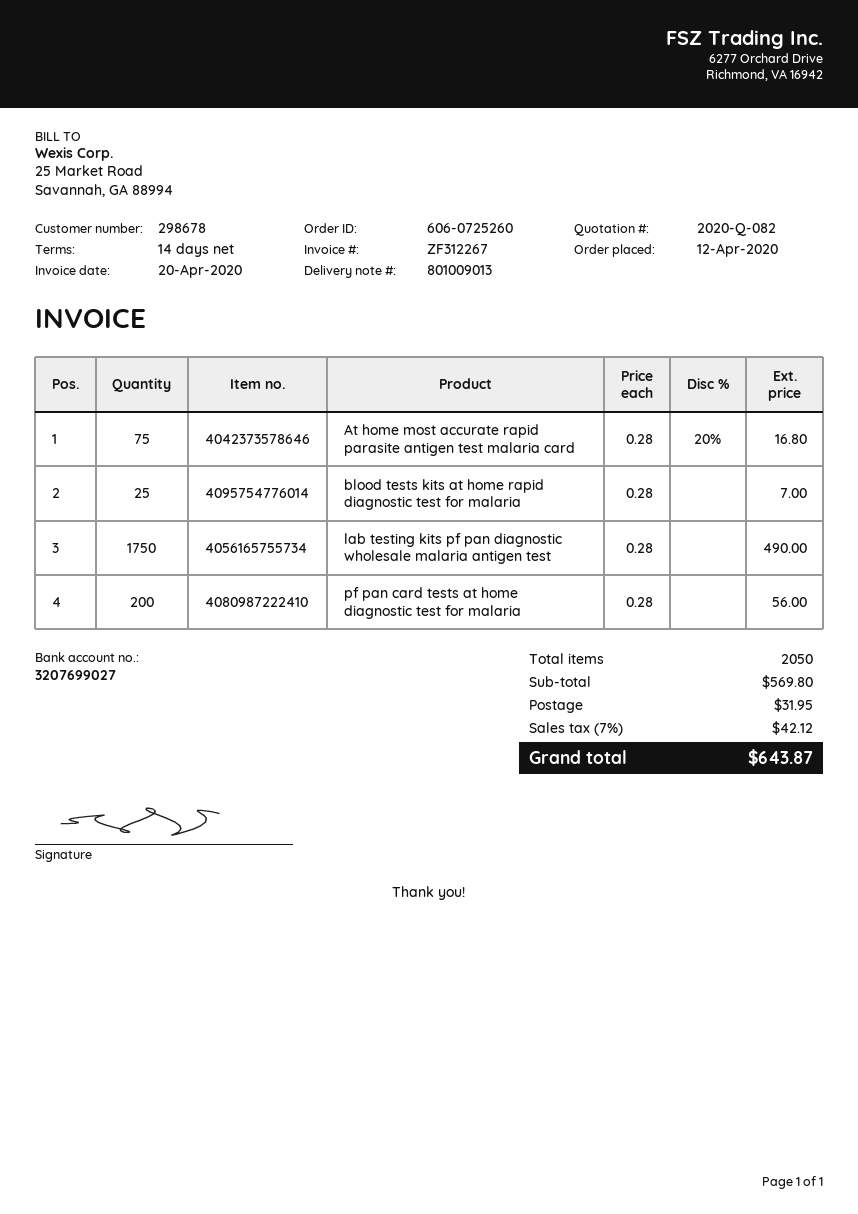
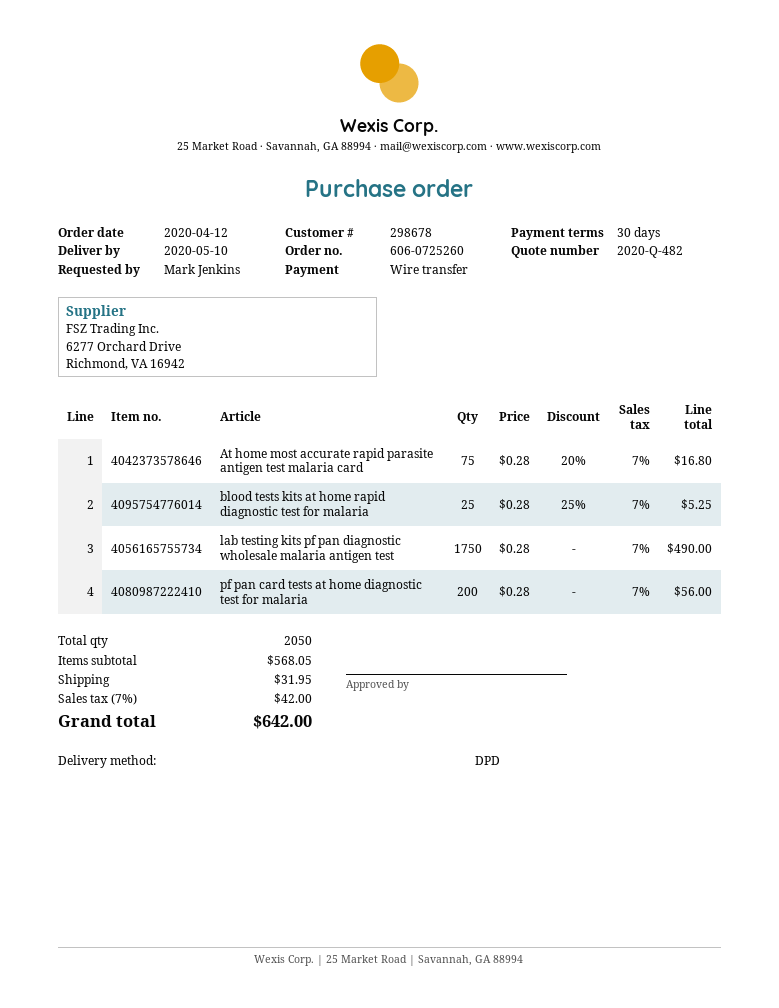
quote number: 2020-Q-082 -> 2020-Q-482
payment terms: 14 days -> 30 days
blood tests kits at home rapid diagnostic test for malaria: 25 x 0.28 = 7.00 -> 25 x 0.28 - 25% = 5.25
subtotal: 569.80 -> 568.05
tax: 7% = 42.12 -> 7% = 42.00
total: 643.87 -> 642.00

